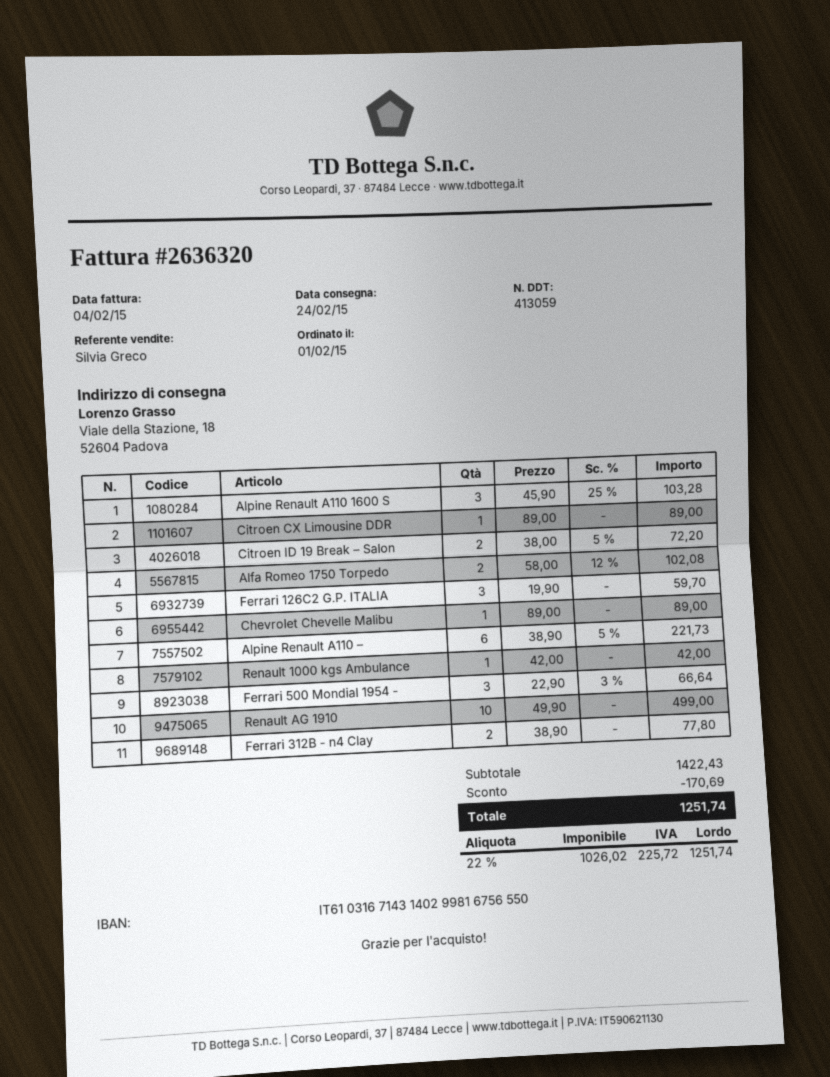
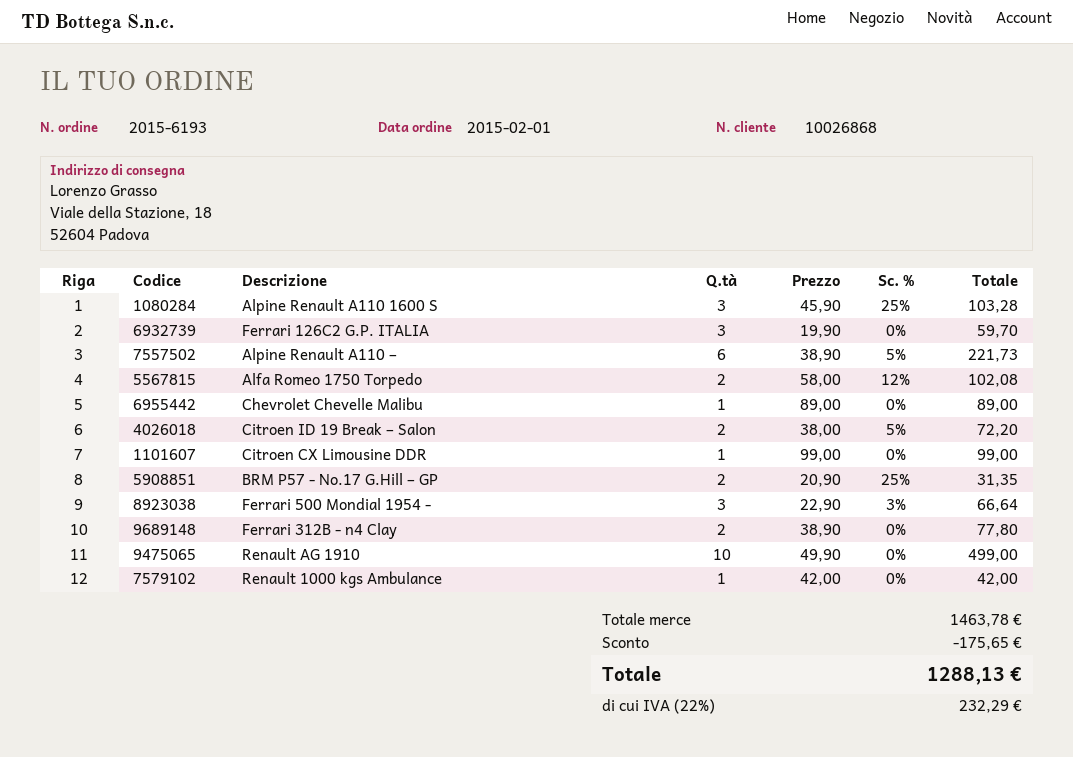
Citroen CX Limousine DDR: 1 x 89.00 = 89.00 -> 1 x 99.00 = 99.00
BRM P57 - No.17 G.Hill – GP: none -> 2 x 20.90 - 25% = 31.35
subtotal: 1422.43 -> 1463.78
discount: 170.69 -> 175.65
tax: 22% = 225.72 -> 22% = 232.29
total: 1251.74 -> 1288.13

